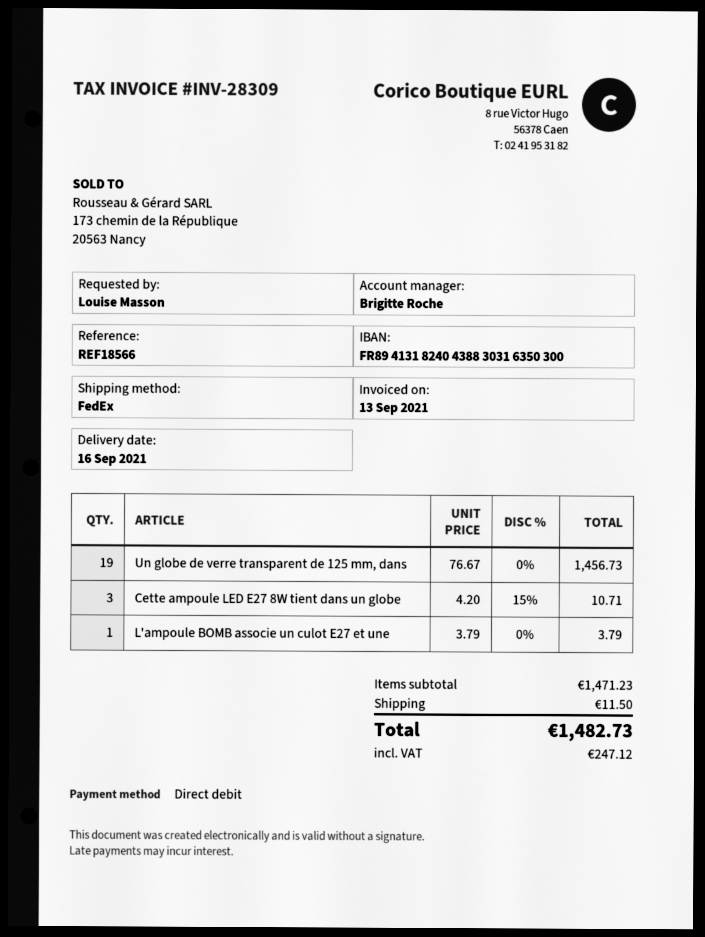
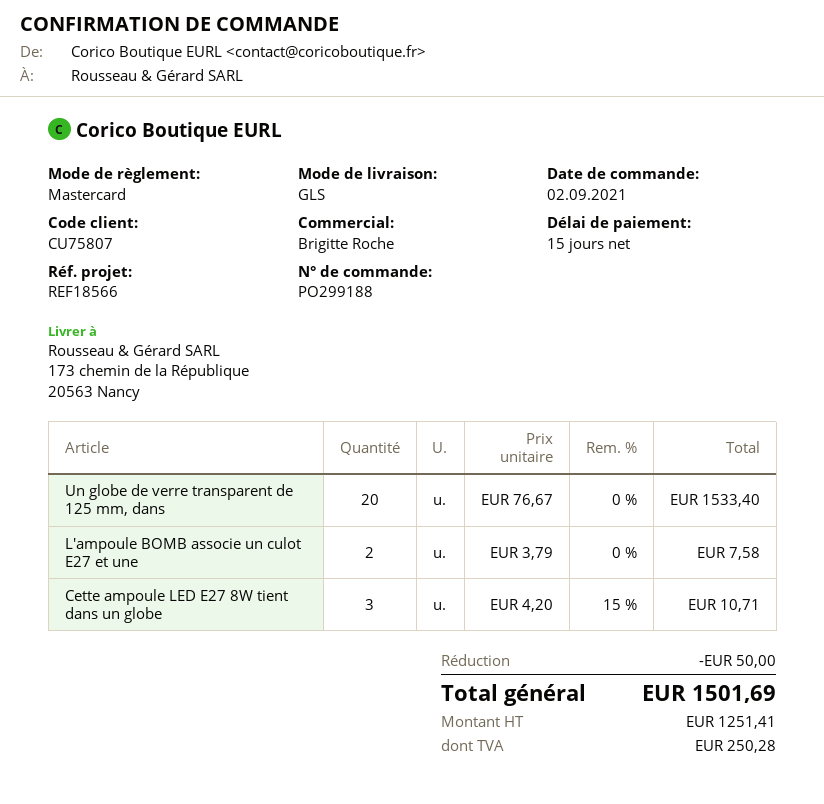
payment method: direct debit -> Mastercard
shipping method: FedEx -> GLS
Un globe de verre transparent de 125 mm, dans: 19 x 76.67 = 1456.73 -> 20 x 76.67 = 1533.40
L'ampoule BOMB associe un culot E27 et une: 1 x 3.79 = 3.79 -> 2 x 3.79 = 7.58
discount: none -> 50.00
shipping: 11.50 -> none
tax: 247.12 -> 250.28
total: 1482.73 -> 1501.69

